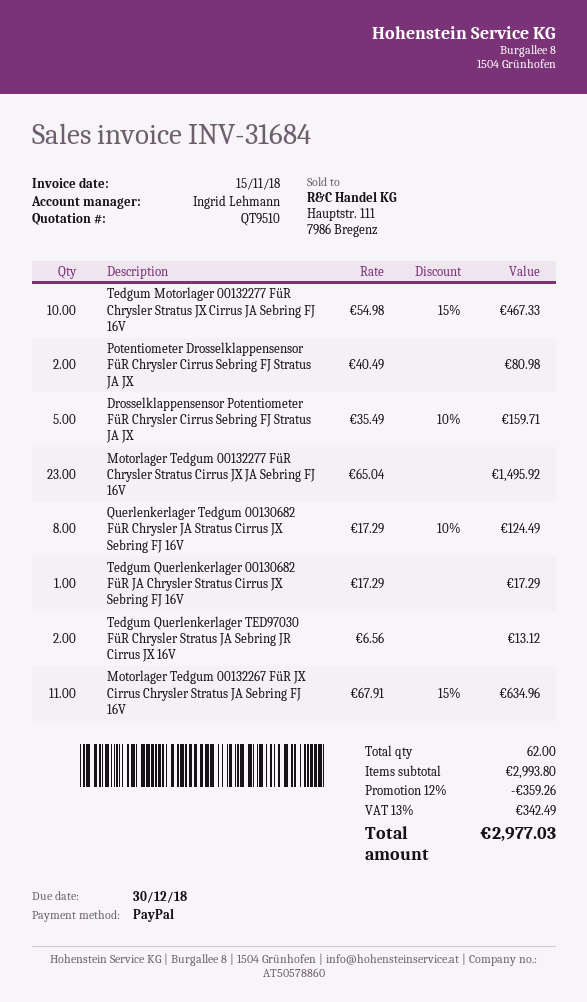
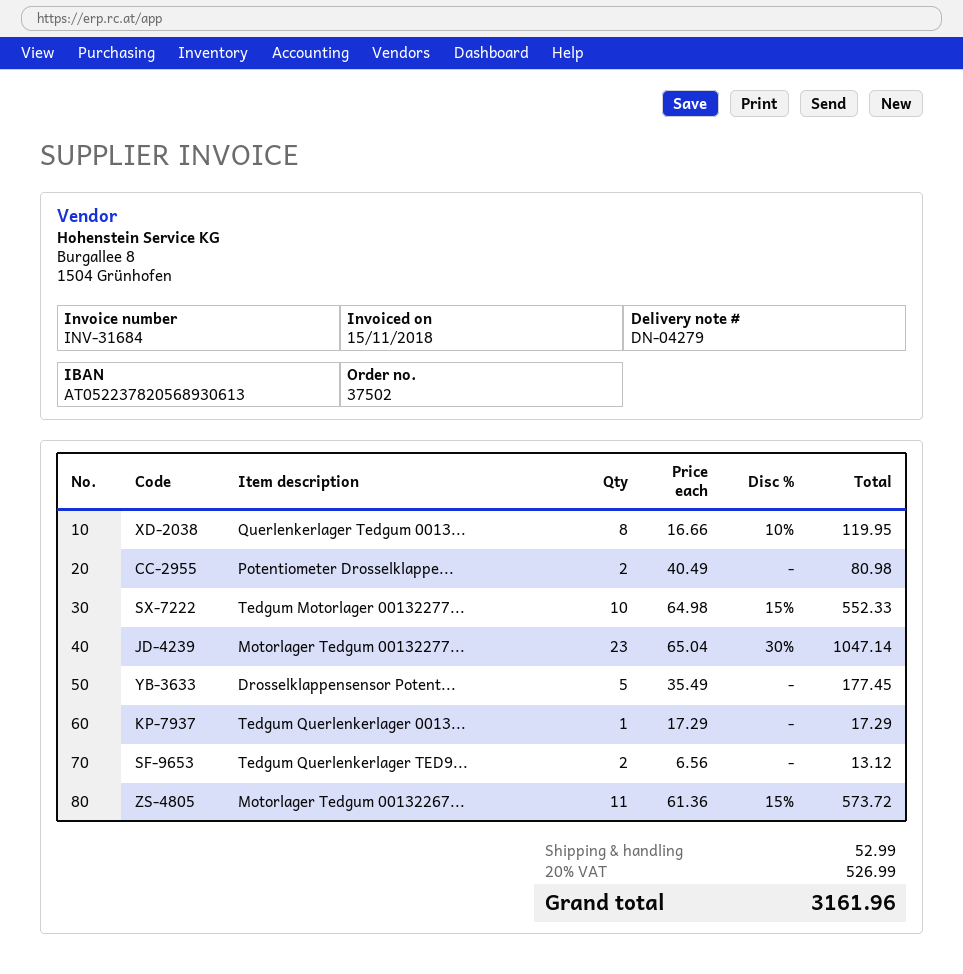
Tedgum Motorlager 00132277 FüR Chrysler Stratus JX Cirrus JA Sebring FJ 16V: 10 x 54.98 - 15% = 467.33 -> 10 x 64.98 - 15% = 552.33
Drosselklappensensor Potentiometer FüR Chrysler Cirrus Sebring FJ Stratus JA JX: 5 x 35.49 - 10% = 159.71 -> 5 x 35.49 = 177.45
Motorlager Tedgum 00132277 FüR Chrysler Stratus Cirrus JX JA Sebring FJ 16V: 23 x 65.04 = 1495.92 -> 23 x 65.04 - 30% = 1047.14
Querlenkerlager Tedgum 00130682 FüR Chrysler JA Stratus Cirrus JX Sebring FJ 16V: 8 x 17.29 - 10% = 124.49 -> 8 x 16.66 - 10% = 119.95
Motorlager Tedgum 00132267 FüR JX Cirrus Chrysler Stratus JA Sebring FJ 16V: 11 x 67.91 - 15% = 634.96 -> 11 x 61.36 - 15% = 573.72
discount: 12% = 359.26 -> none
shipping: none -> 52.99
tax: 13% = 342.49 -> 20% = 526.99
total: 2977.03 -> 3161.96

